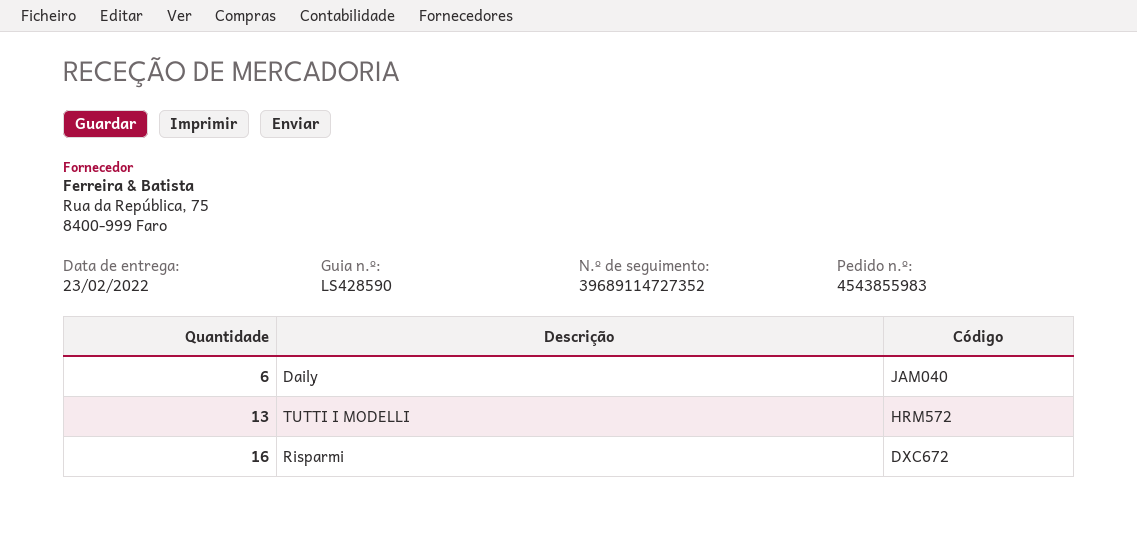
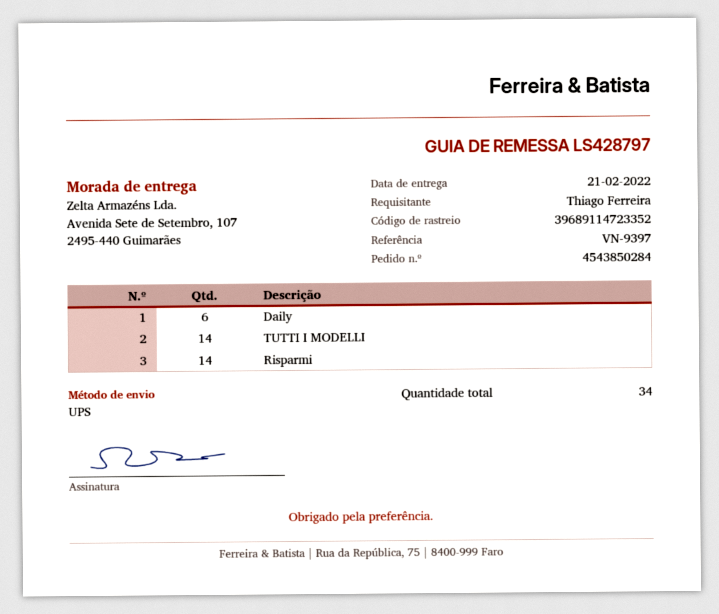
order number: 4543855983 -> 4543850284
delivery note number: LS428590 -> LS428797
delivery date: 2022-02-23 -> 2022-02-21
tracking number: 39689114727352 -> 39689114723352
TUTTI I MODELLI: 13 -> 14
Risparmi: 16 -> 14

